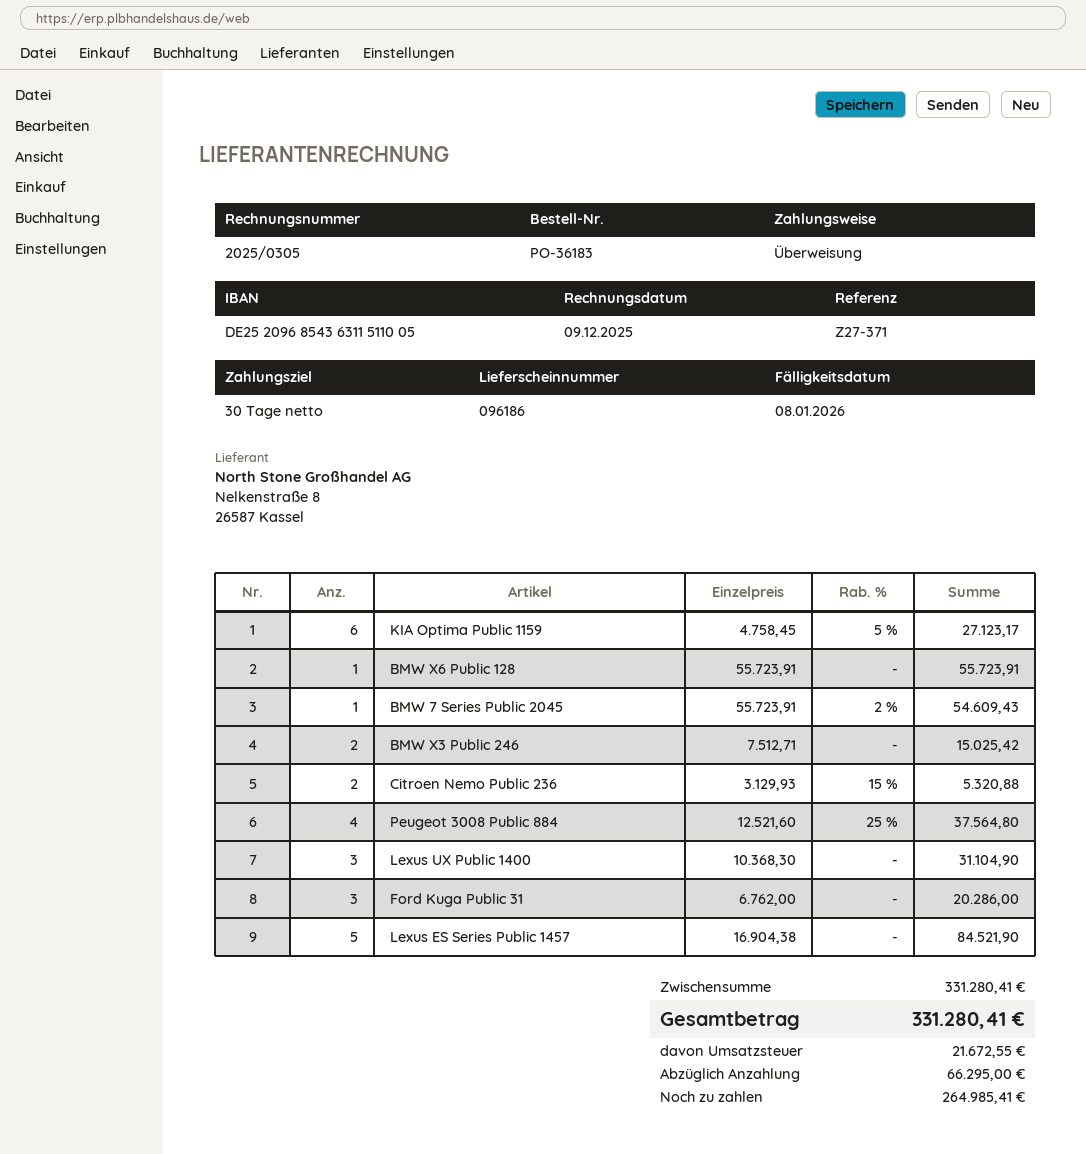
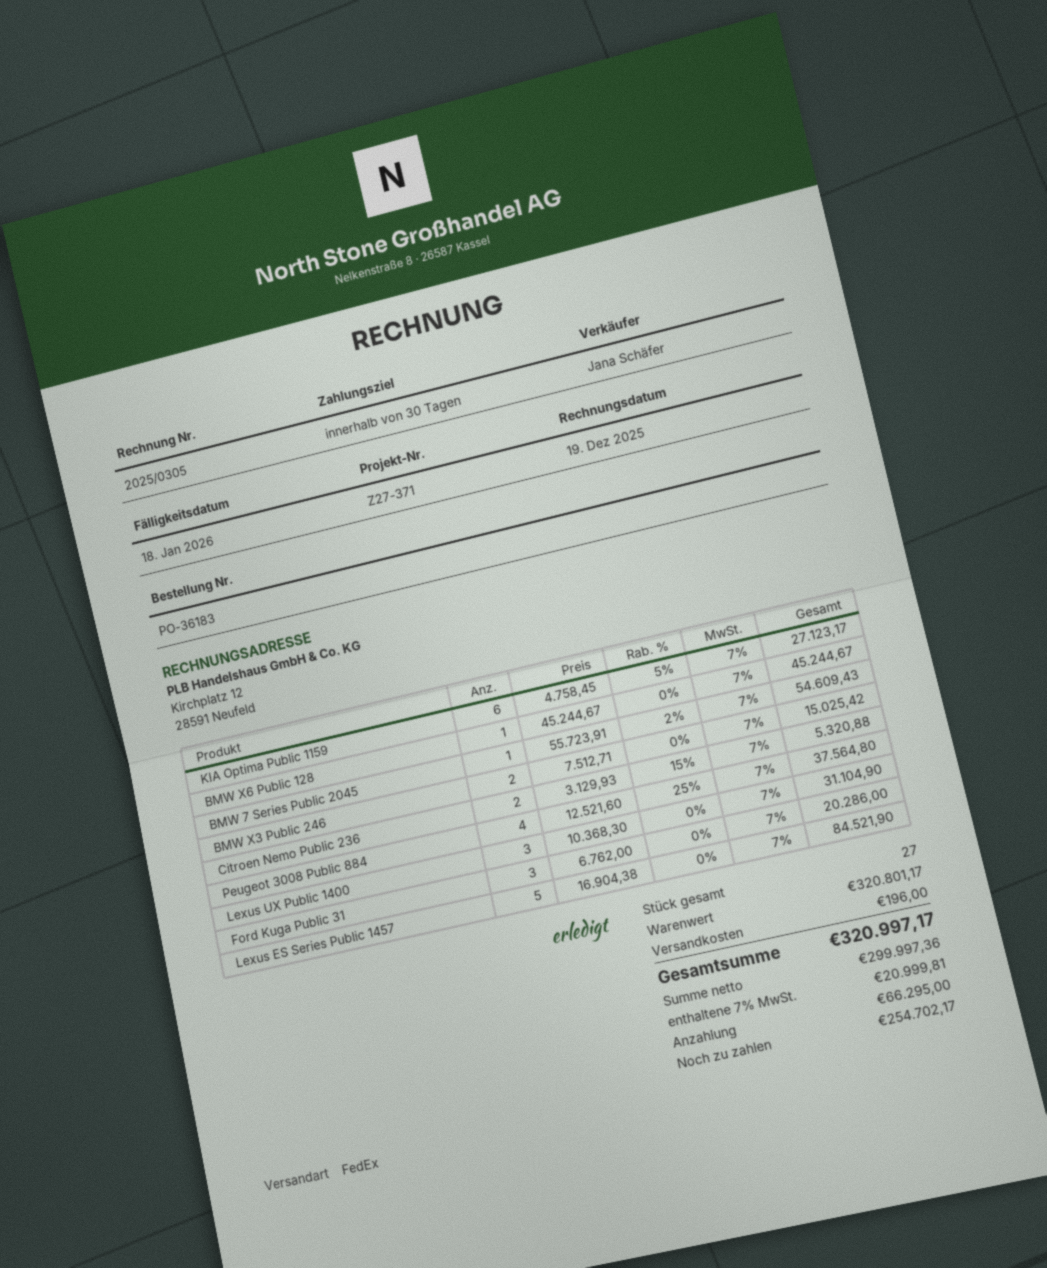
invoice date: 2025-12-09 -> 2025-12-19
due date: 2026-01-08 -> 2026-01-18
BMW X6 Public 128: 1 x 55723.91 = 55723.91 -> 1 x 45244.67 = 45244.67
subtotal: 331280.41 -> 320801.17
shipping: none -> 196.00
tax: 21672.55 -> 20999.81
total: 331280.41 -> 320997.17
balance: 264985.41 -> 254702.17

